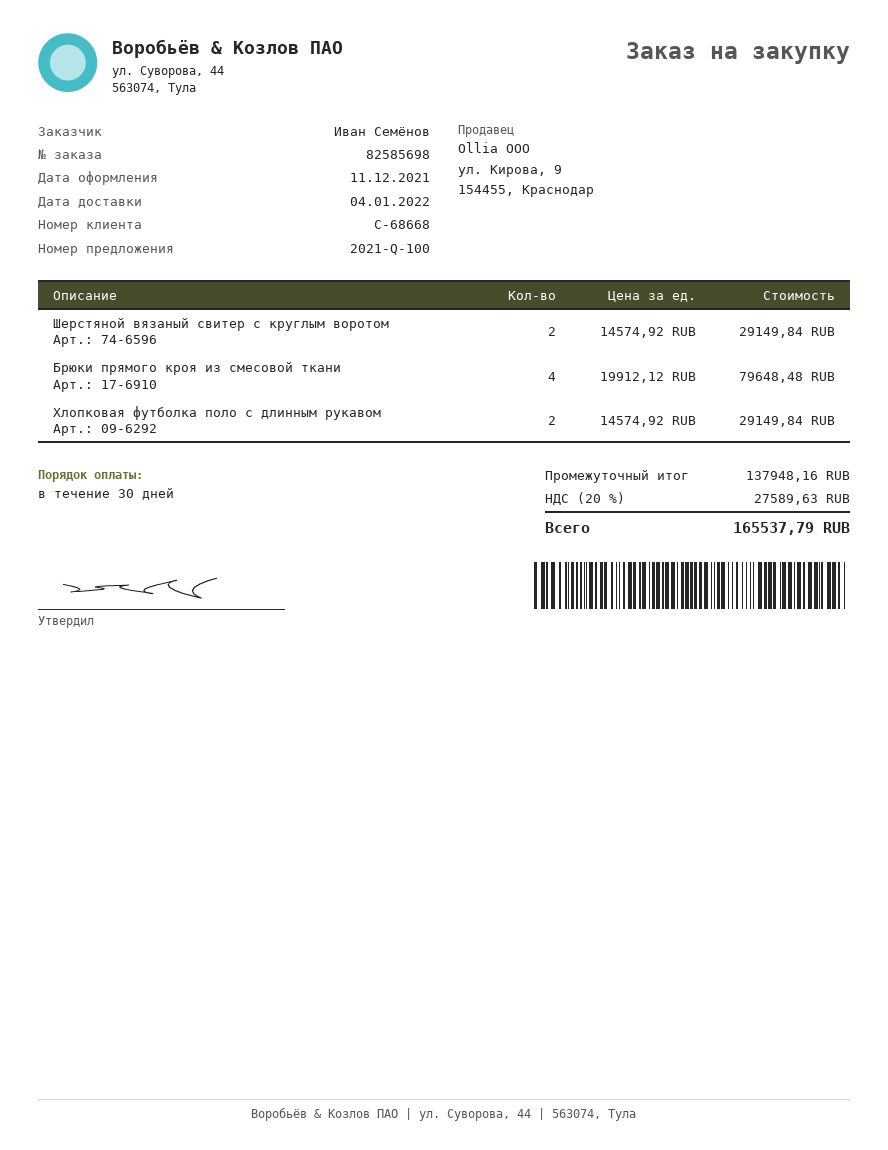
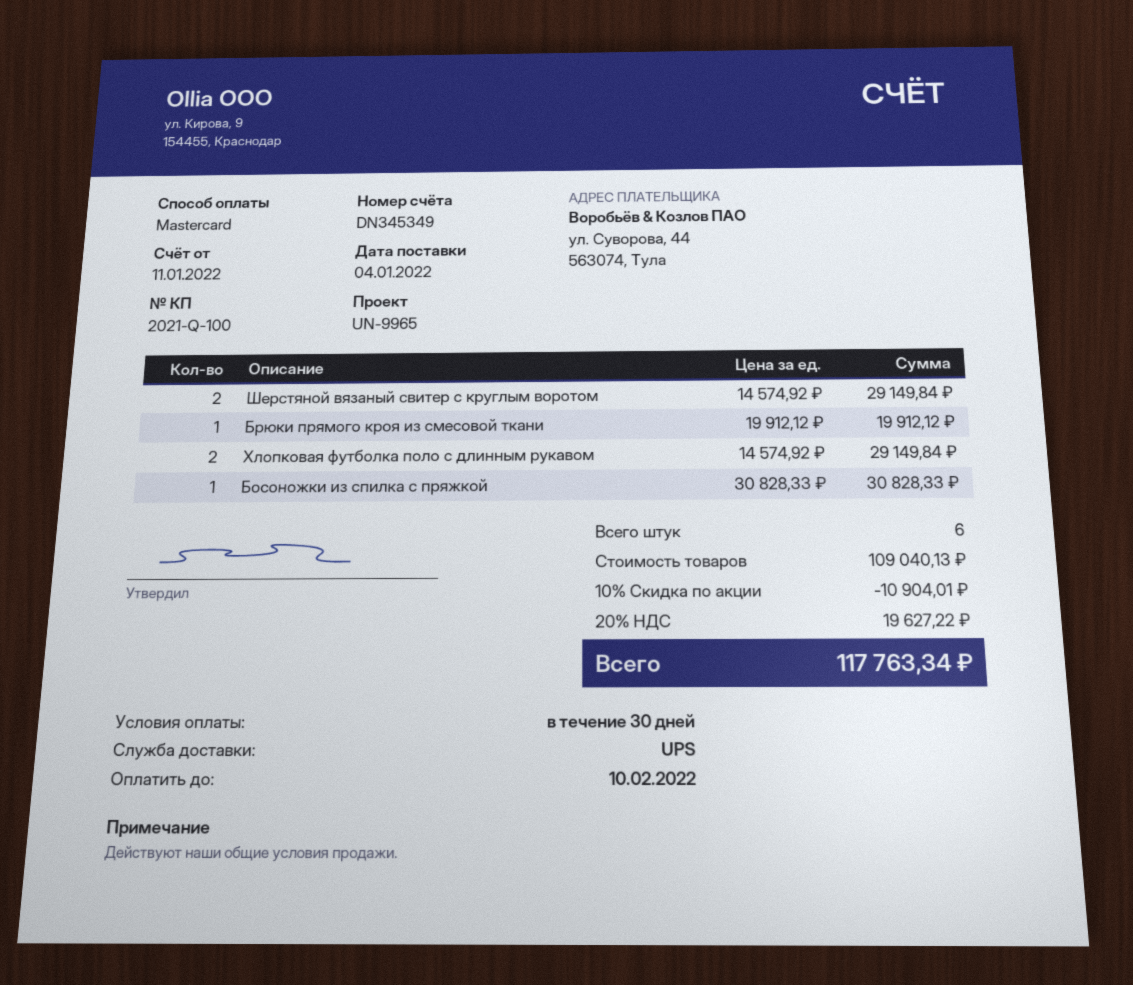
Брюки прямого кроя из смесовой ткани: 4 x 19912.12 = 79648.48 -> 1 x 19912.12 = 19912.12
Босоножки из спилка с пряжкой: none -> 1 x 30828.33 = 30828.33
subtotal: 137948.16 -> 109040.13
discount: none -> 10% = 10904.01
tax: 20% = 27589.63 -> 20% = 19627.22
total: 165537.79 -> 117763.34

